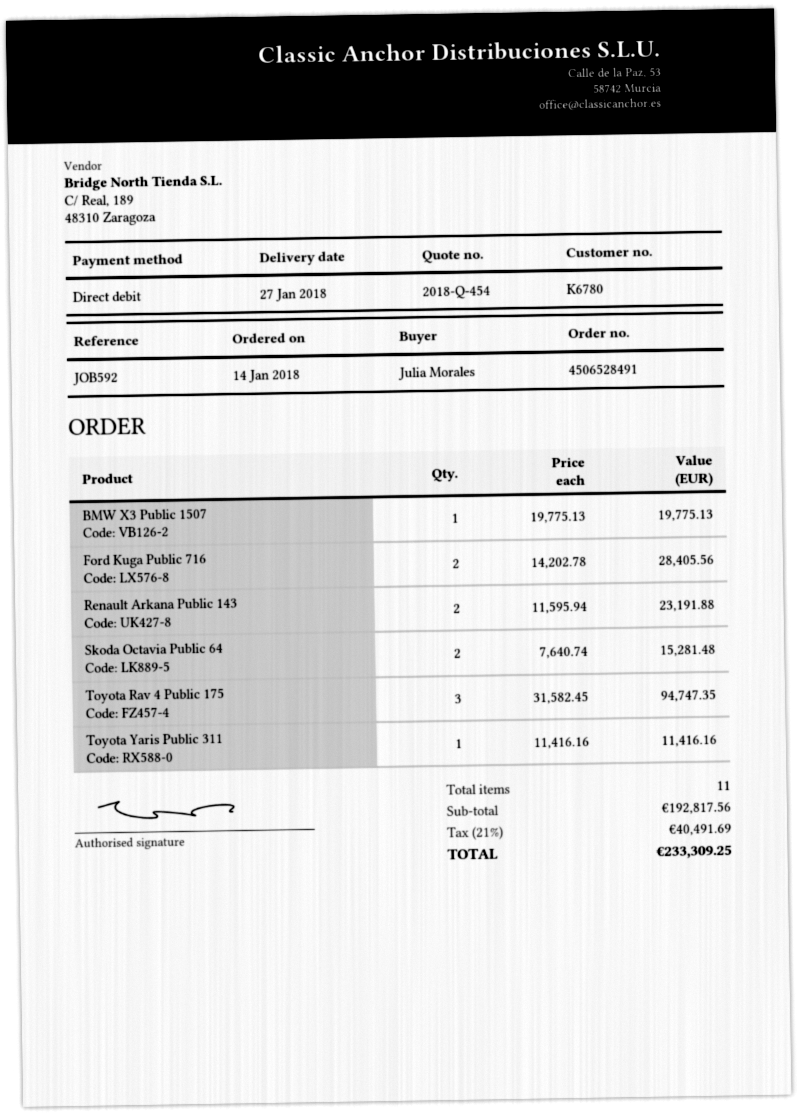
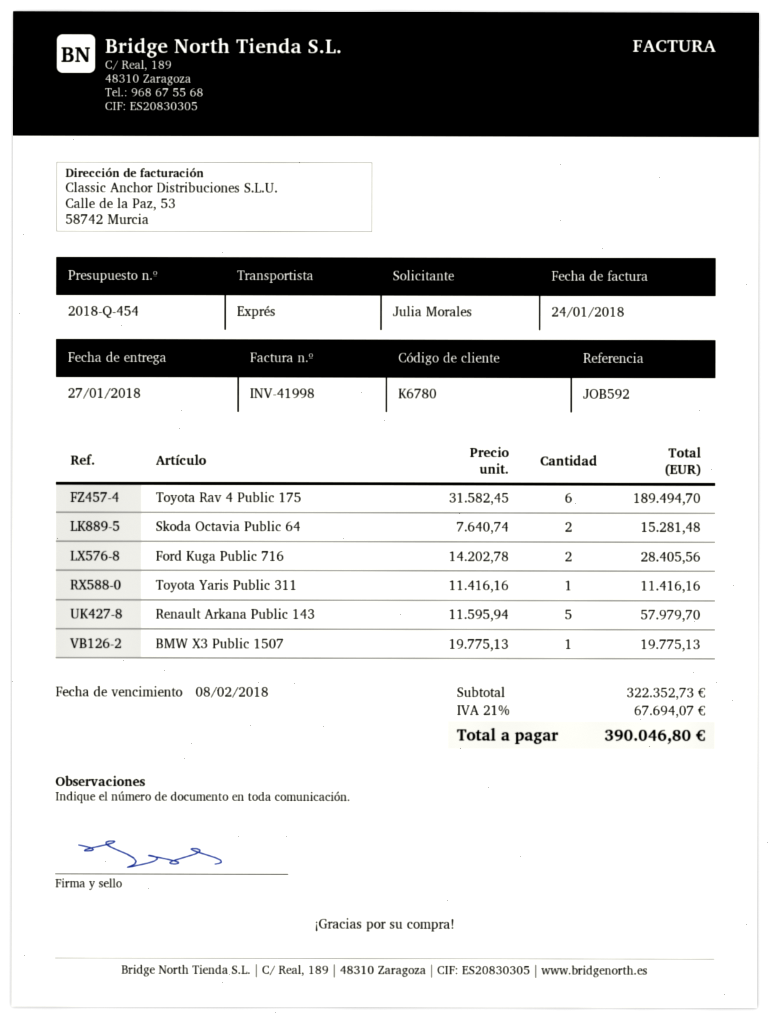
Renault Arkana Public 143: 2 x 11595.94 = 23191.88 -> 5 x 11595.94 = 57979.70
Toyota Rav 4 Public 175: 3 x 31582.45 = 94747.35 -> 6 x 31582.45 = 189494.70
subtotal: 192817.56 -> 322352.73
tax: 21% = 40491.69 -> 21% = 67694.07
total: 233309.25 -> 390046.80

